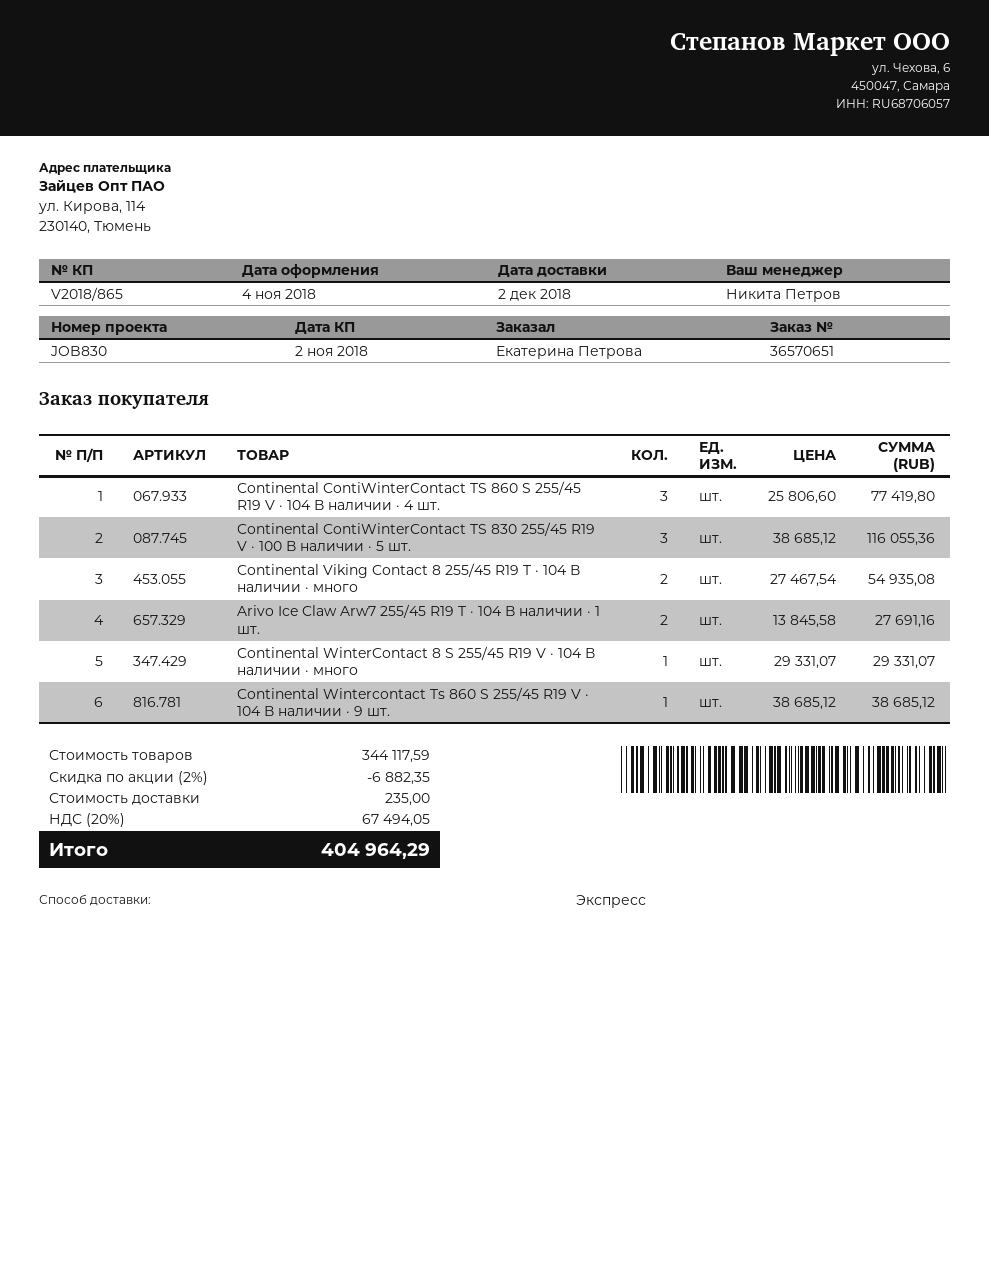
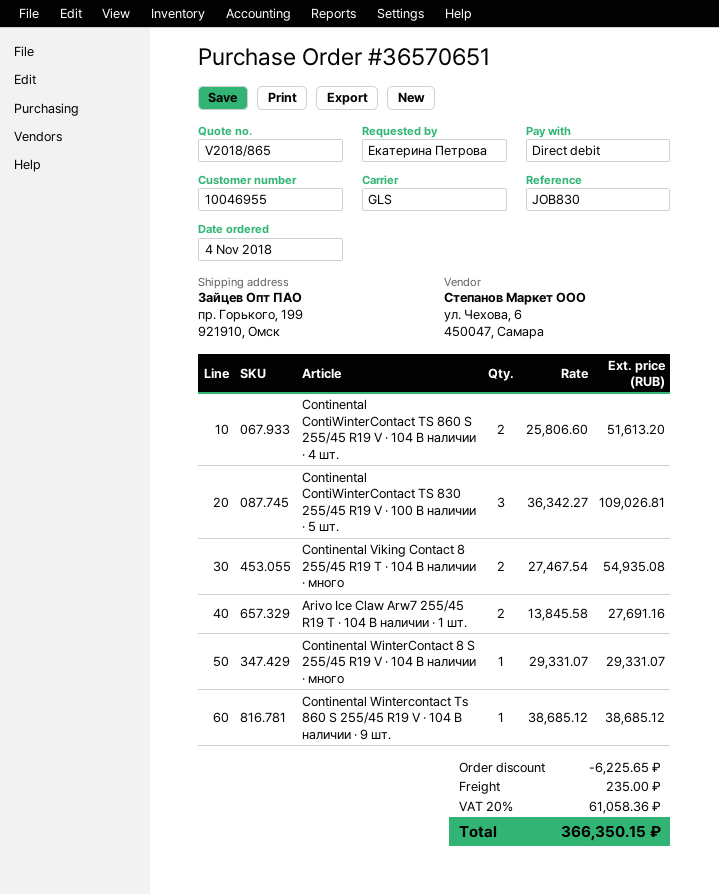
shipping method: express -> GLS
Continental ContiWinterContact TS 860 S 255/45 R19 V · 104 В наличии · 4 шт.: 3 x 25806.60 = 77419.80 -> 2 x 25806.60 = 51613.20
Continental ContiWinterContact TS 830 255/45 R19 V · 100 В наличии · 5 шт.: 3 x 38685.12 = 116055.36 -> 3 x 36342.27 = 109026.81
discount: 6882.35 -> 6225.65
tax: 20% = 67494.05 -> 20% = 61058.36
total: 404964.29 -> 366350.15

